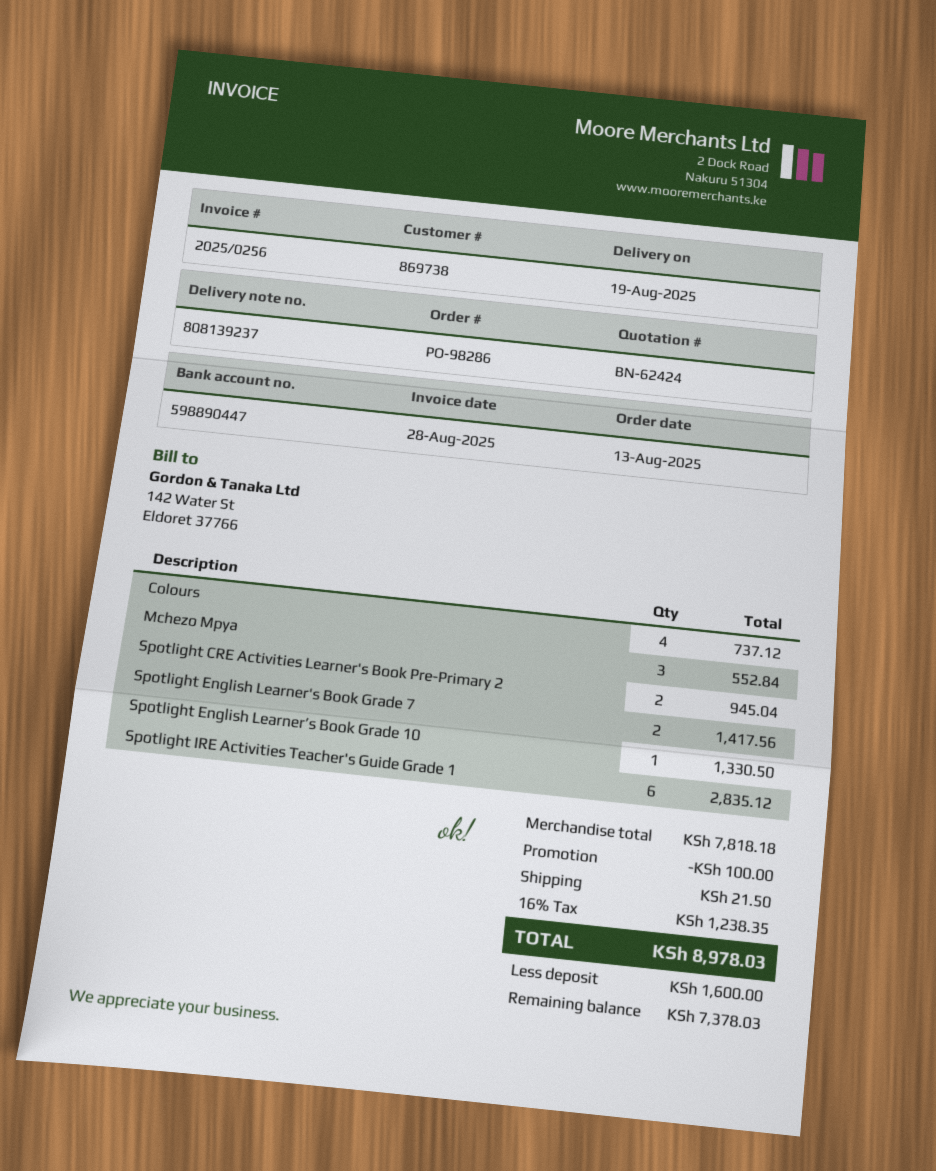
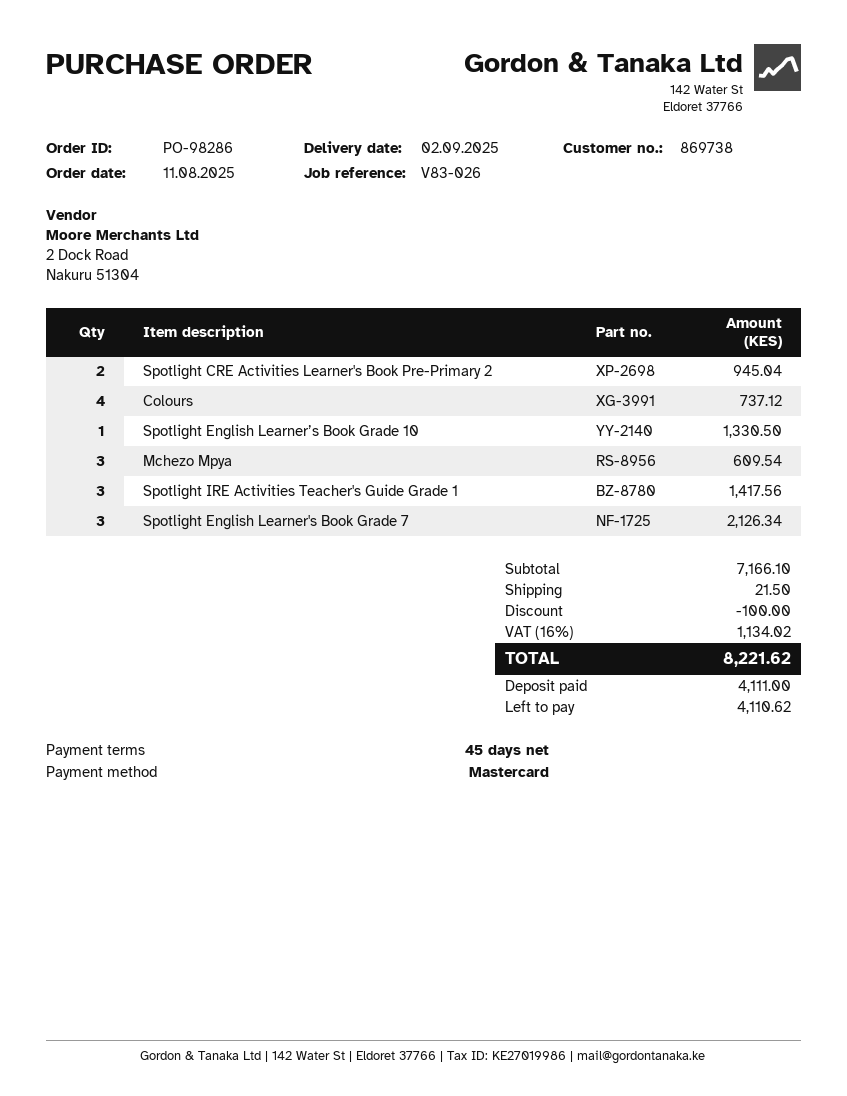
order date: 2025-08-13 -> 2025-08-11
delivery date: 2025-08-19 -> 2025-09-02
Mchezo Mpya: 3 for 552.84 -> 3 for 609.54
Spotlight English Learner's Book Grade 7: 2 for 1417.56 -> 3 for 2126.34
Spotlight IRE Activities Teacher's Guide Grade 1: 6 for 2835.12 -> 3 for 1417.56
subtotal: 7818.18 -> 7166.10
tax: 16% = 1238.35 -> 16% = 1134.02
total: 8978.03 -> 8221.62
deposit: 1600.00 -> 4111.00
balance: 7378.03 -> 4110.62

